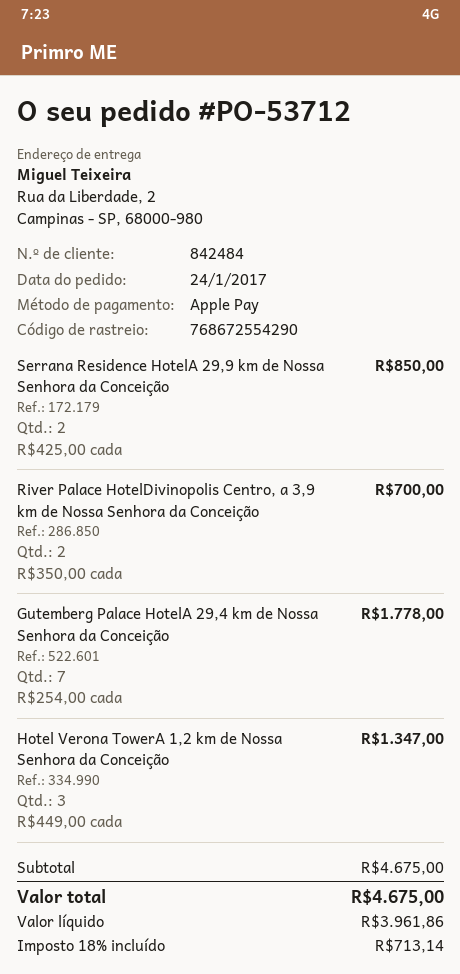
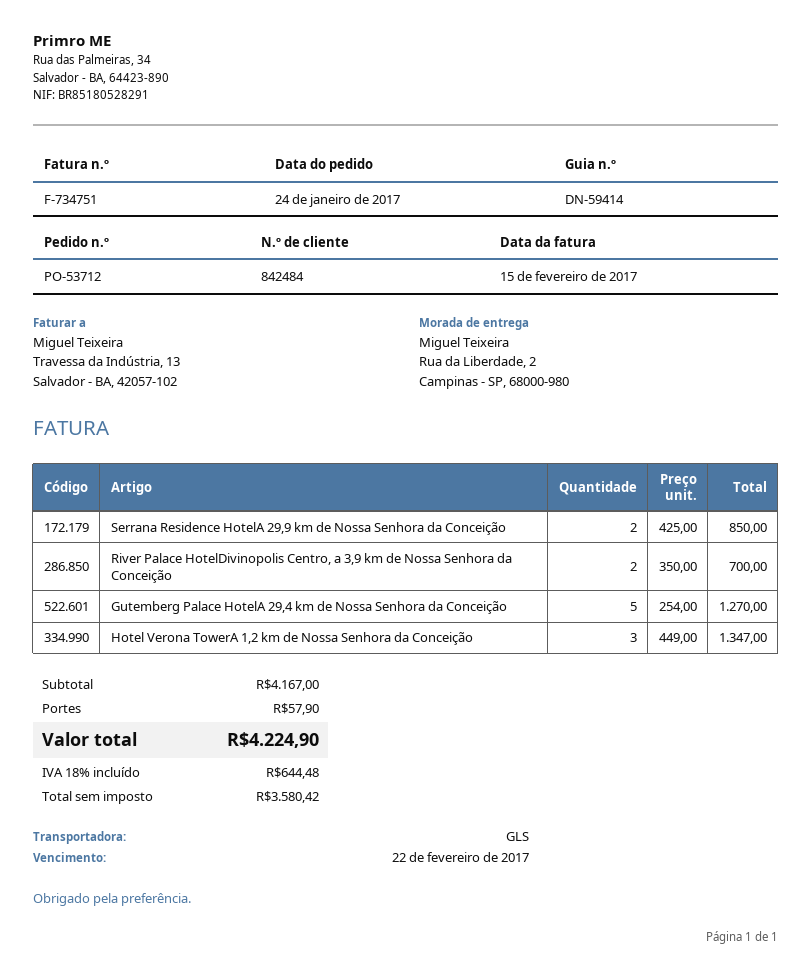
Gutemberg Palace HotelA 29,4 km de Nossa Senhora da Conceição: 7 x 254.00 = 1778.00 -> 5 x 254.00 = 1270.00
subtotal: 4675.00 -> 4167.00
shipping: none -> 57.90
net: 3961.86 -> 3580.42
tax: 18% = 713.14 -> 18% = 644.48
total: 4675.00 -> 4224.90

